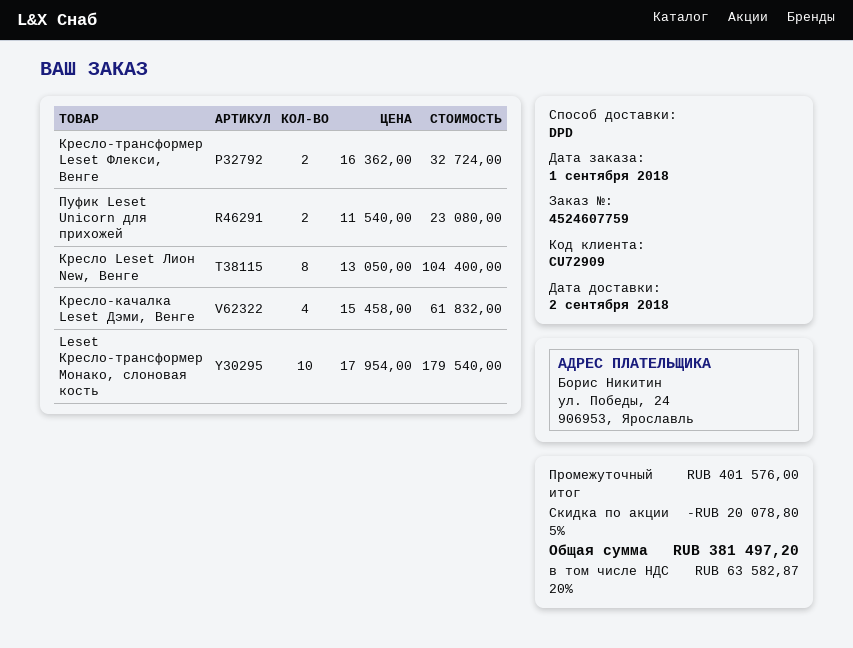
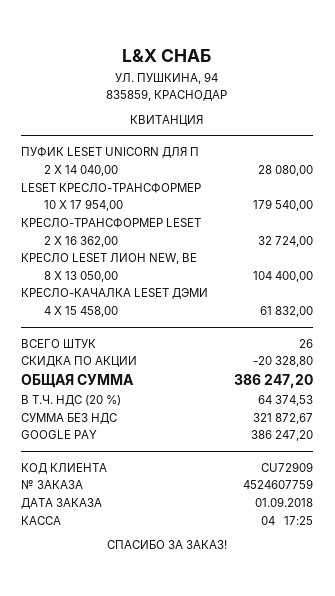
Пуфик Leset Unicorn для прихожей: 2 x 11540.00 = 23080.00 -> 2 x 14040.00 = 28080.00
discount: 20078.80 -> 20328.80
tax: 20% = 63582.87 -> 20% = 64374.53
total: 381497.20 -> 386247.20

